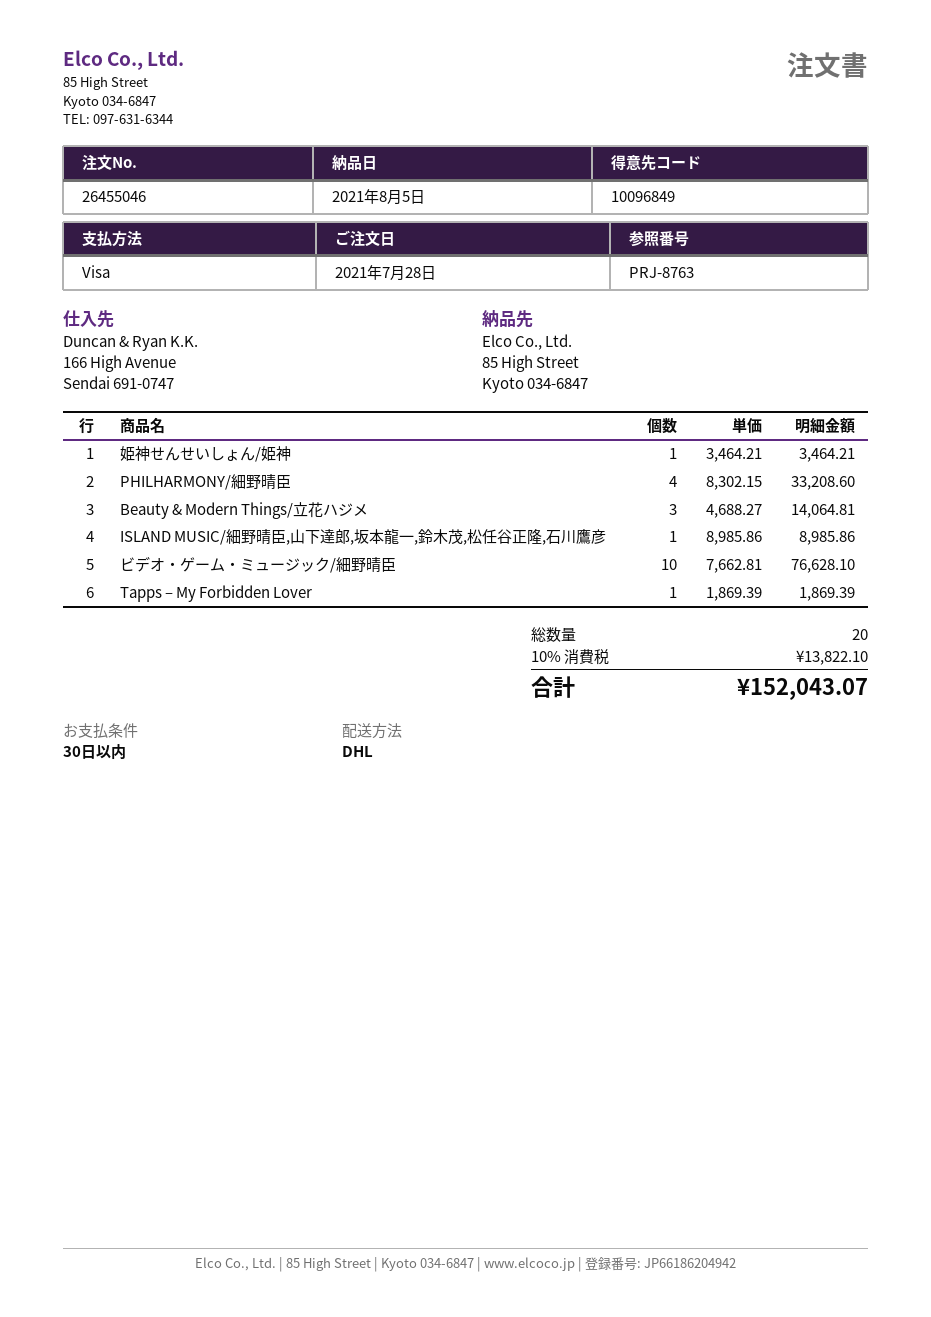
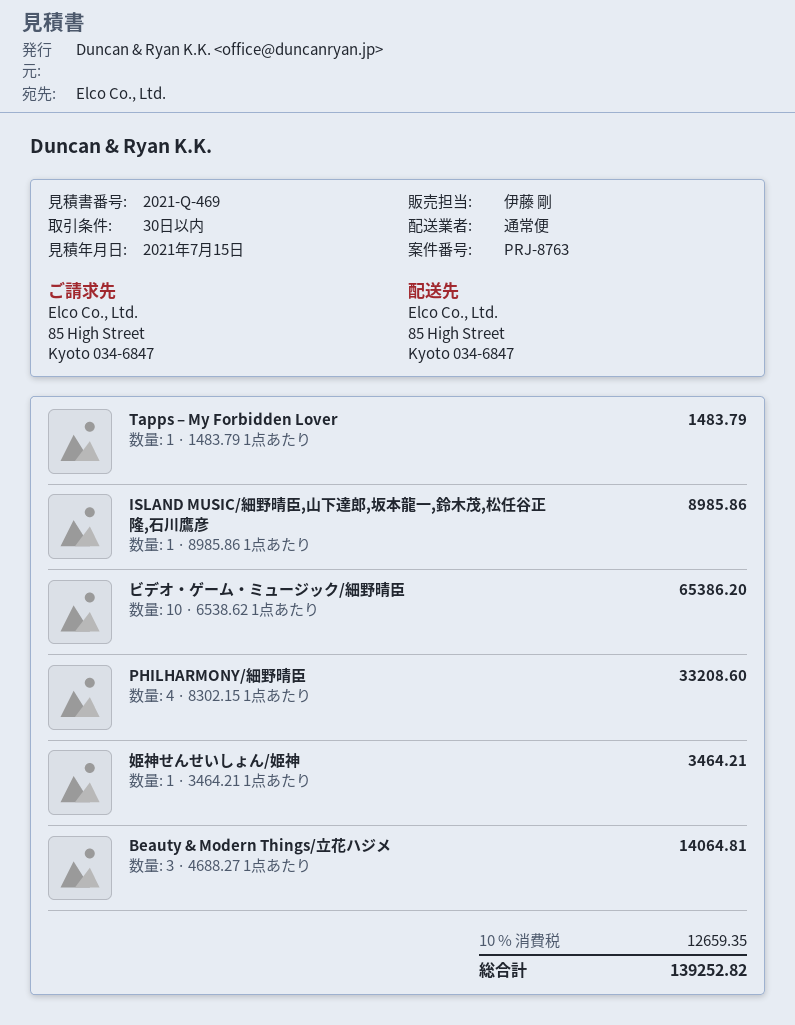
shipping method: DHL -> standard
ビデオ・ゲーム・ミュージック/細野晴臣: 10 x 7662.81 = 76628.10 -> 10 x 6538.62 = 65386.20
Tapps – My Forbidden Lover: 1 x 1869.39 = 1869.39 -> 1 x 1483.79 = 1483.79
tax: 10% = 13822.10 -> 10% = 12659.35
total: 152043.07 -> 139252.82

